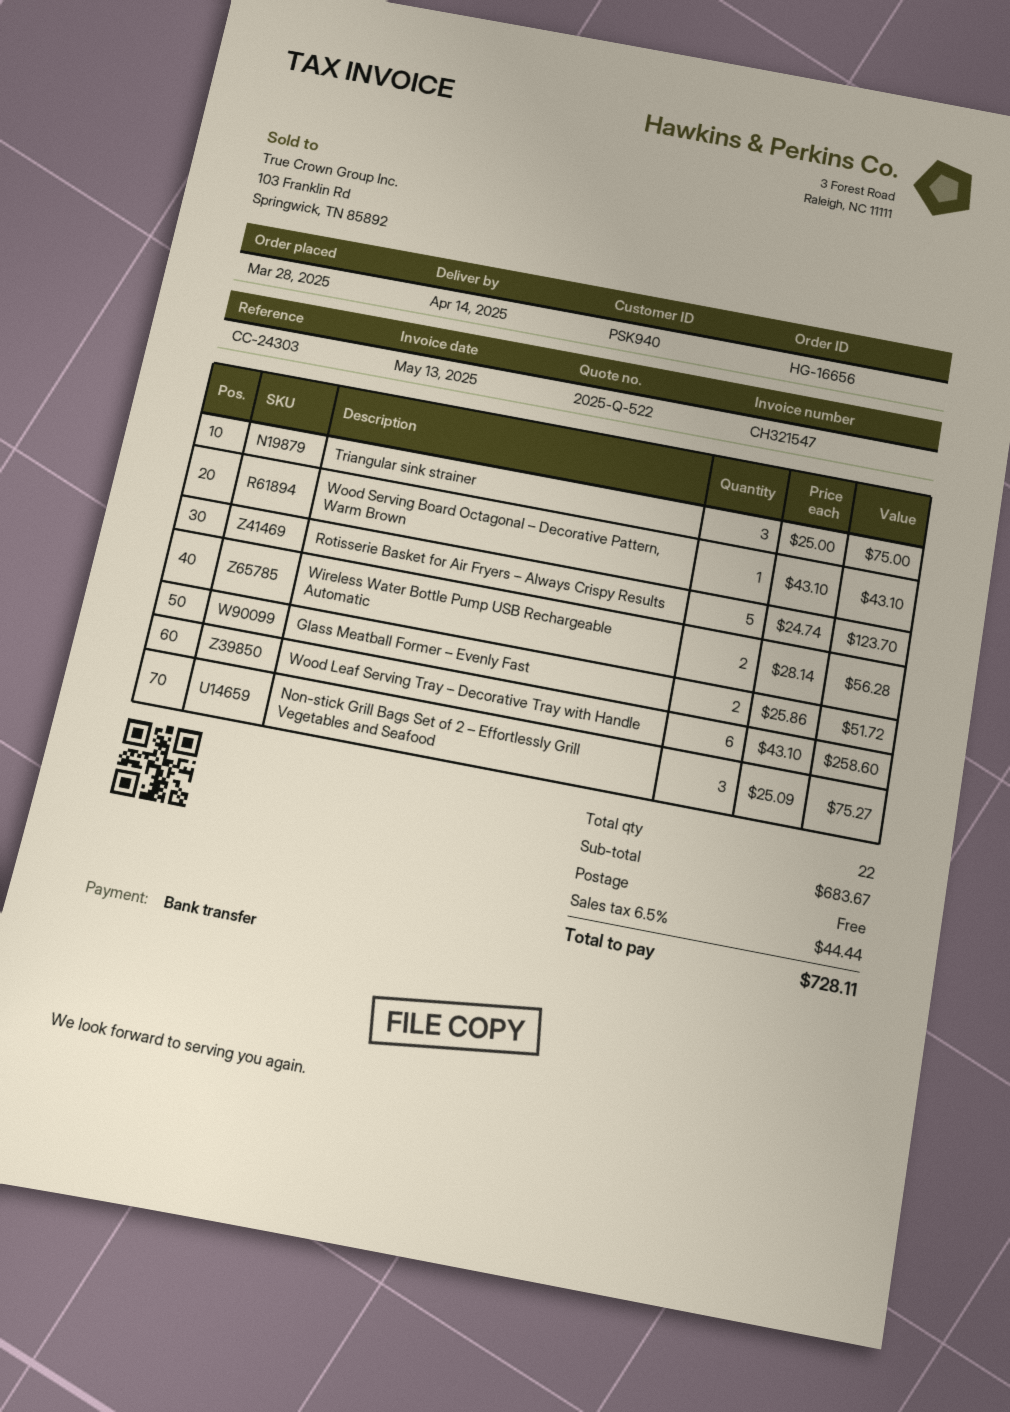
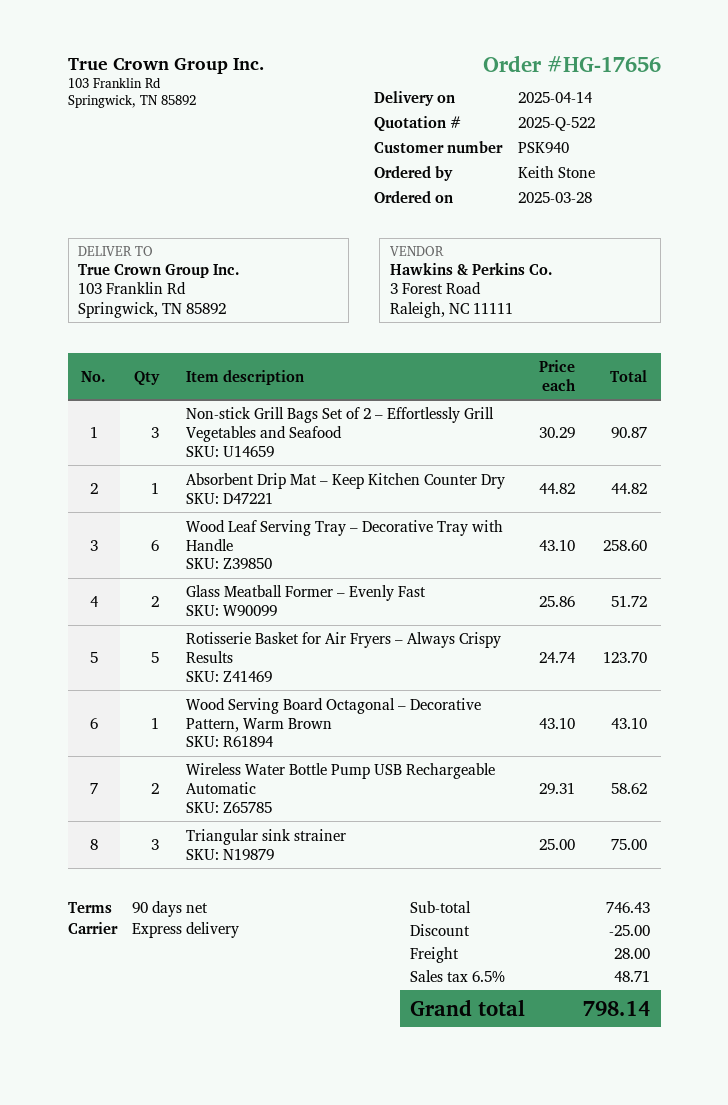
order number: HG-16656 -> HG-17656
Wireless Water Bottle Pump USB Rechargeable Automatic: 2 x 28.14 = 56.28 -> 2 x 29.31 = 58.62
Non-stick Grill Bags Set of 2 – Effortlessly Grill Vegetables and Seafood: 3 x 25.09 = 75.27 -> 3 x 30.29 = 90.87
Absorbent Drip Mat – Keep Kitchen Counter Dry: none -> 1 x 44.82 = 44.82
subtotal: 683.67 -> 746.43
discount: none -> 25.00
shipping: 0.00 -> 28.00
tax: 6.5% = 44.44 -> 6.5% = 48.71
total: 728.11 -> 798.14

